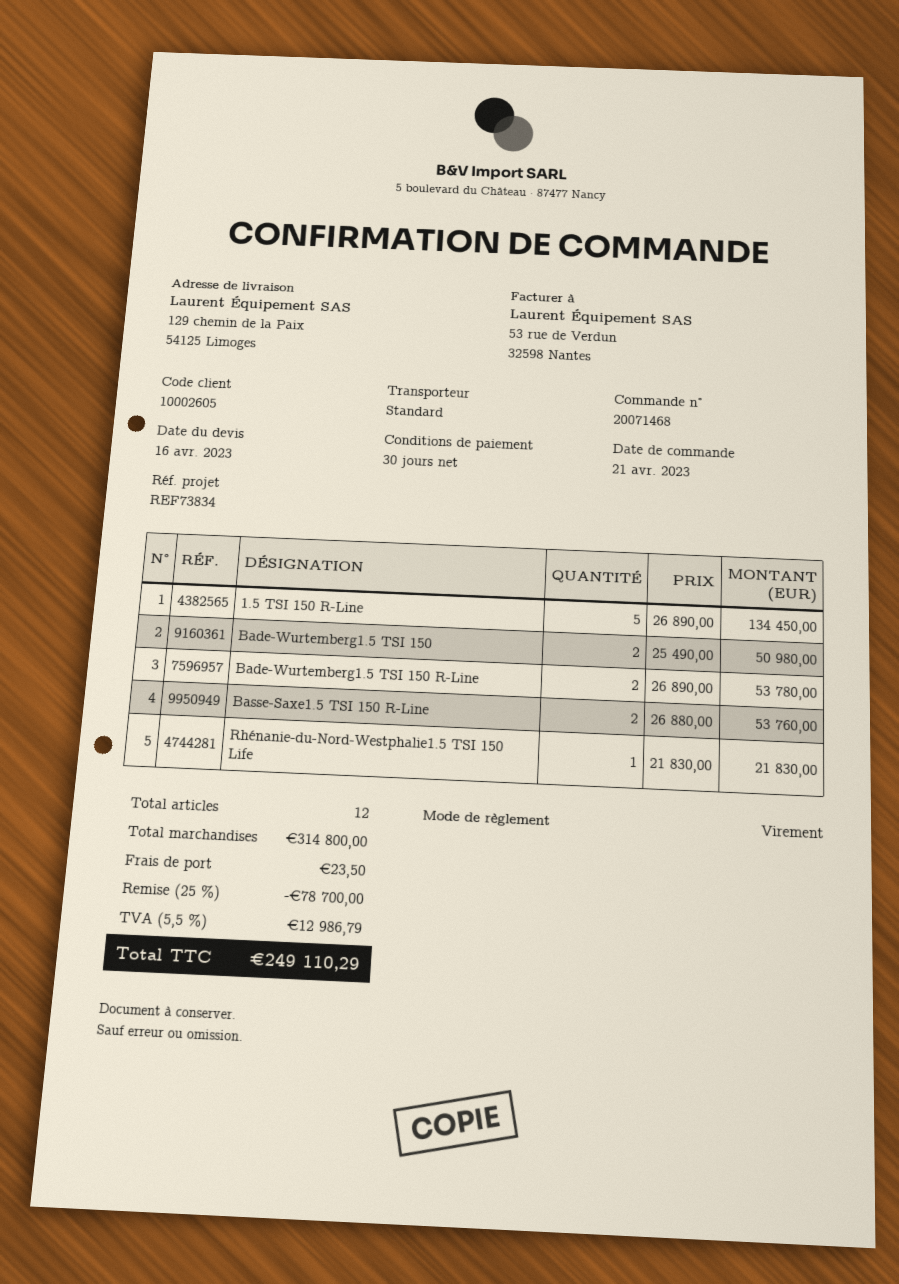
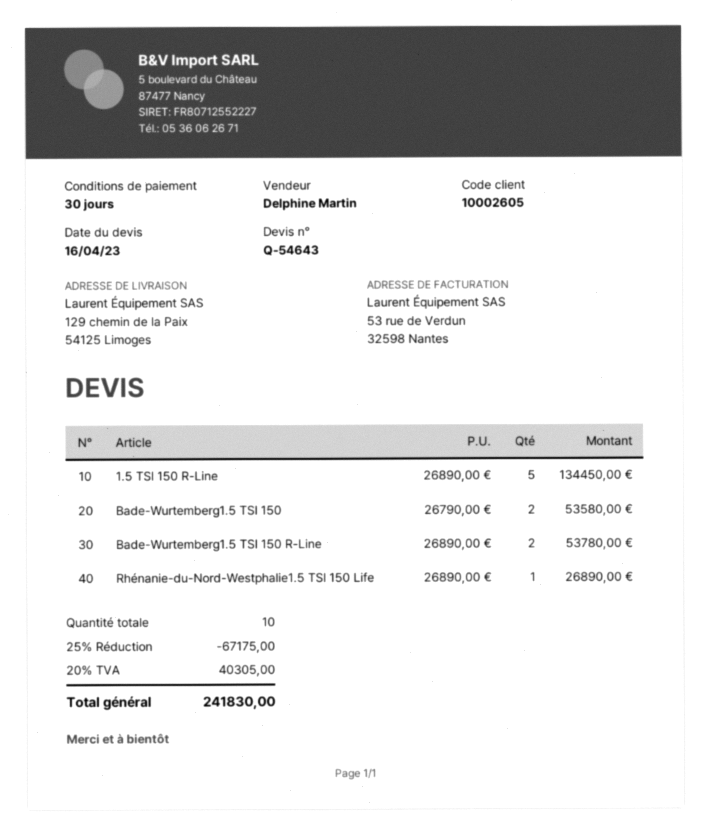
Bade-Wurtemberg1.5 TSI 150: 2 x 25490.00 = 50980.00 -> 2 x 26790.00 = 53580.00
Basse-Saxe1.5 TSI 150 R-Line: 2 x 26880.00 = 53760.00 -> none
Rhénanie-du-Nord-Westphalie1.5 TSI 150 Life: 1 x 21830.00 = 21830.00 -> 1 x 26890.00 = 26890.00
total quantity: 12 -> 10
discount: 25% = 78700.00 -> 25% = 67175.00
shipping: 23.50 -> none
tax: 5.5% = 12986.79 -> 20% = 40305.00
total: 249110.29 -> 241830.00

